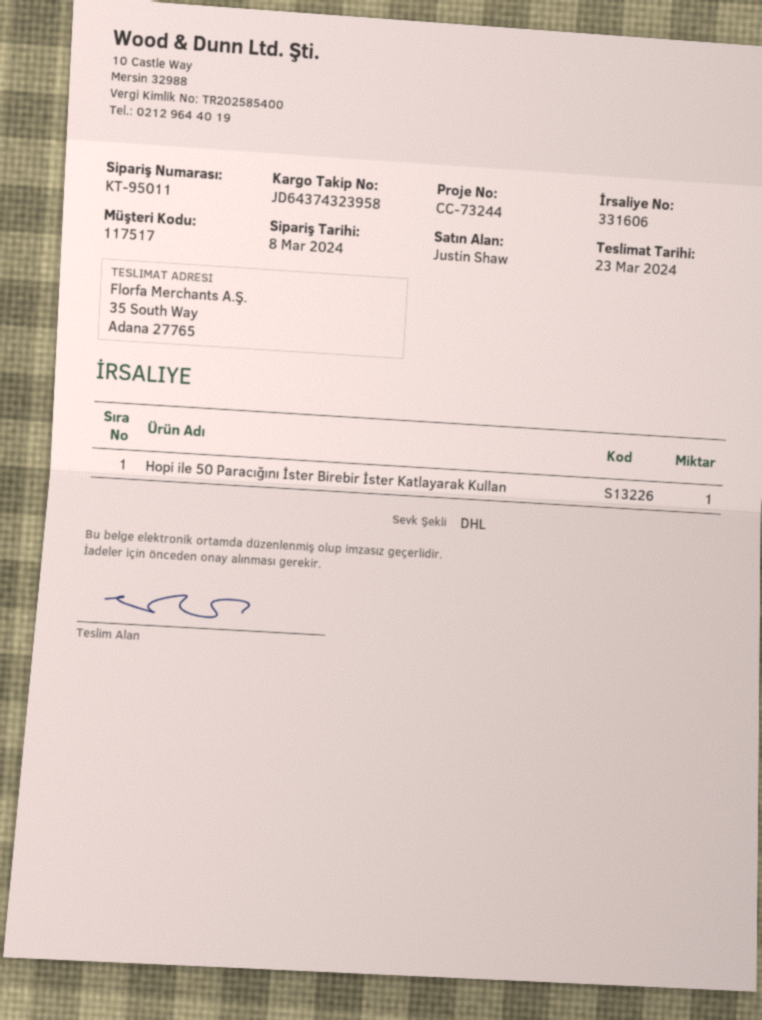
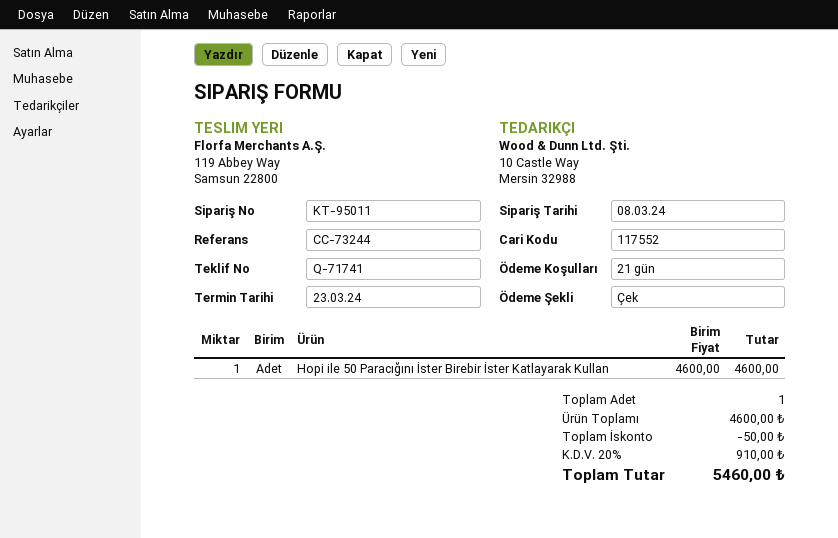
customer number: 117517 -> 117552
ship to: 35 South Way, Adana 27765 -> 119 Abbey Way, Samsun 22800

